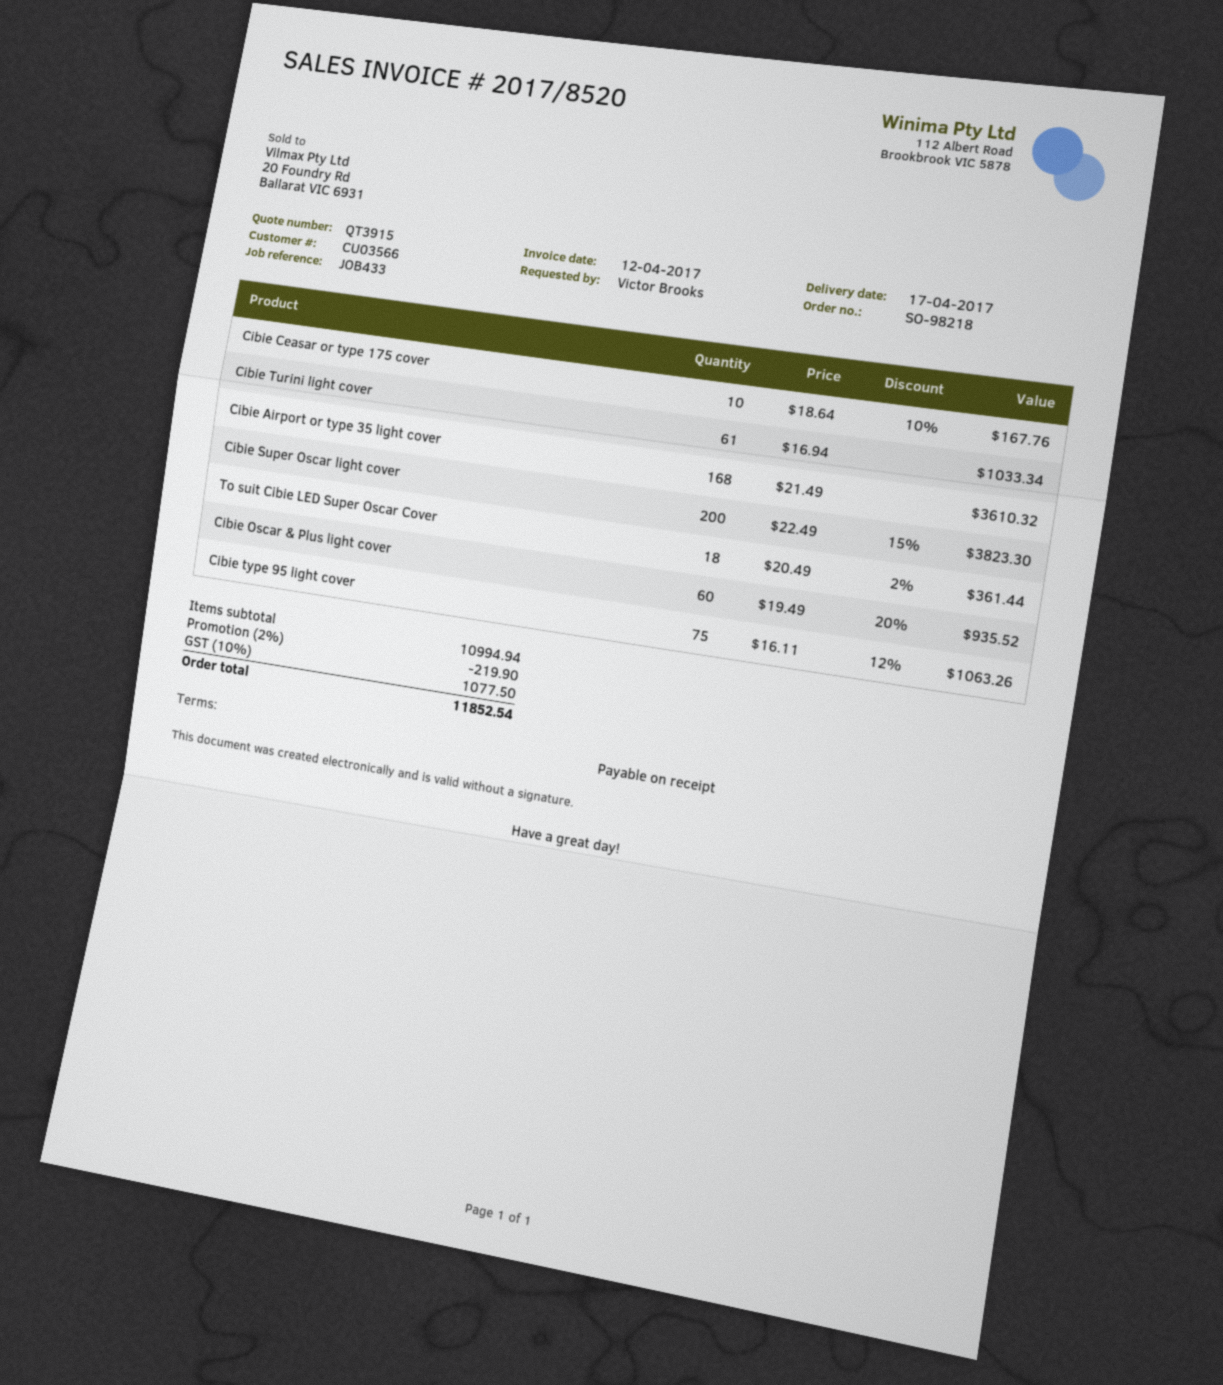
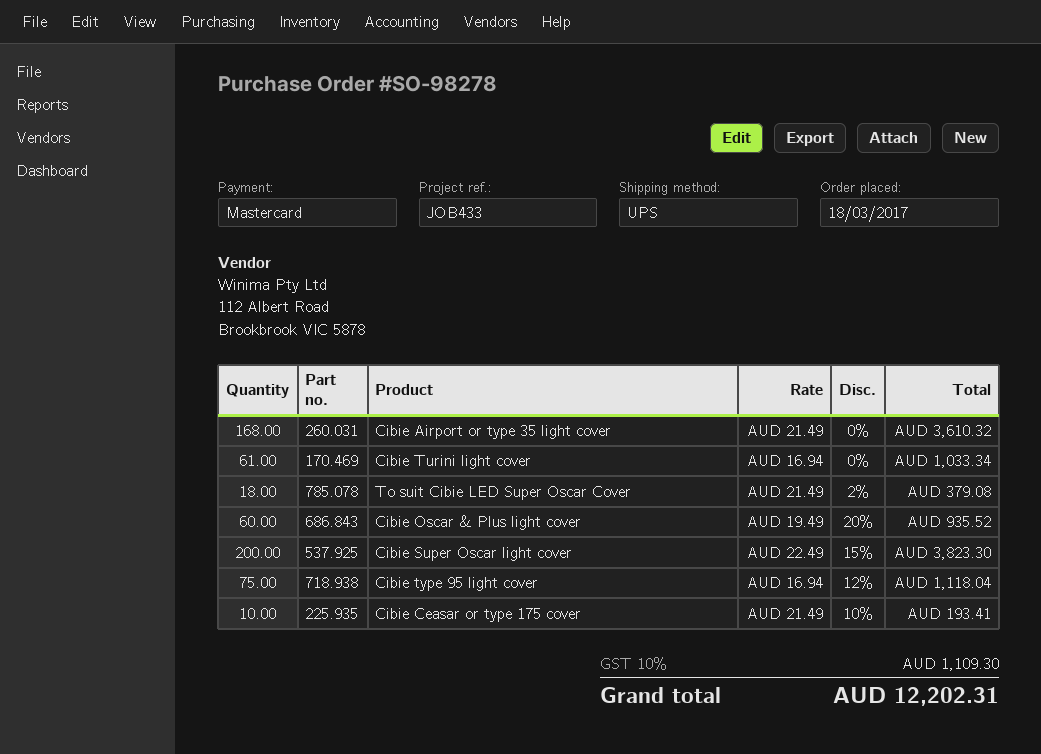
order number: SO-98218 -> SO-98278
Cibie Ceasar or type 175 cover: 10 x 18.64 - 10% = 167.76 -> 10 x 21.49 - 10% = 193.41
To suit Cibie LED Super Oscar Cover: 18 x 20.49 - 2% = 361.44 -> 18 x 21.49 - 2% = 379.08
Cibie type 95 light cover: 75 x 16.11 - 12% = 1063.26 -> 75 x 16.94 - 12% = 1118.04
discount: 2% = 219.90 -> none
tax: 10% = 1077.50 -> 10% = 1109.30
total: 11852.54 -> 12202.31

